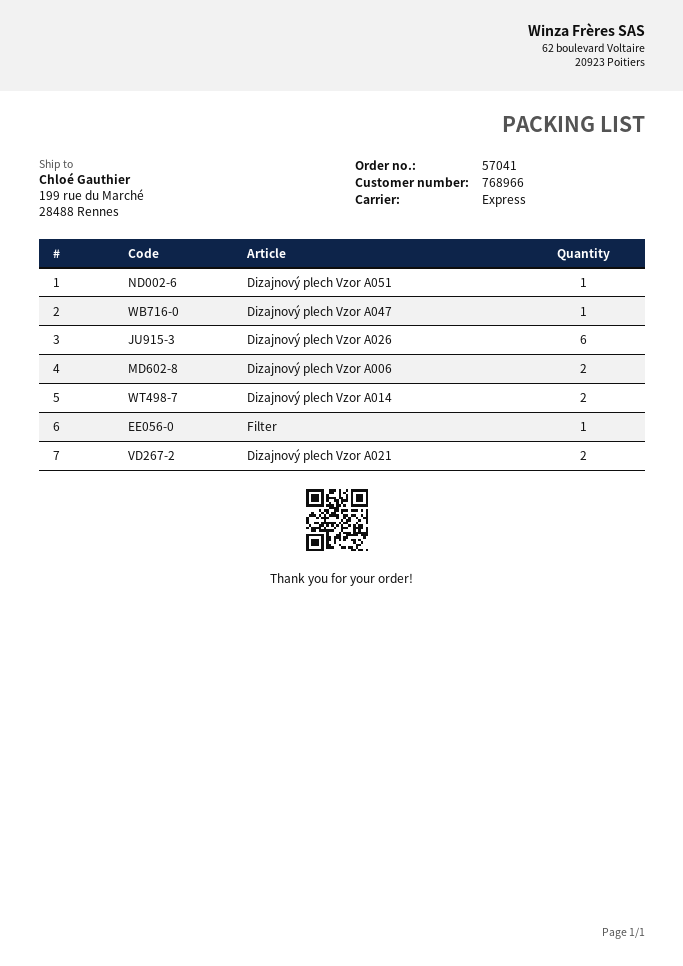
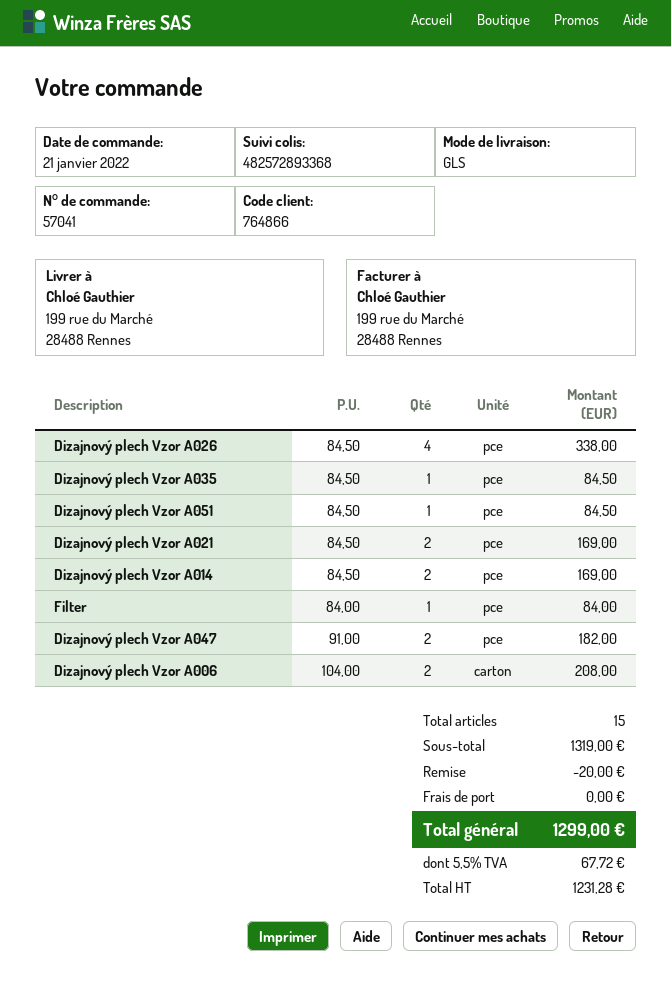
customer number: 768966 -> 764866
shipping method: express -> GLS
Dizajnový plech Vzor A047: 1 -> 2
Dizajnový plech Vzor A026: 6 -> 4
Dizajnový plech Vzor A035: none -> 1

